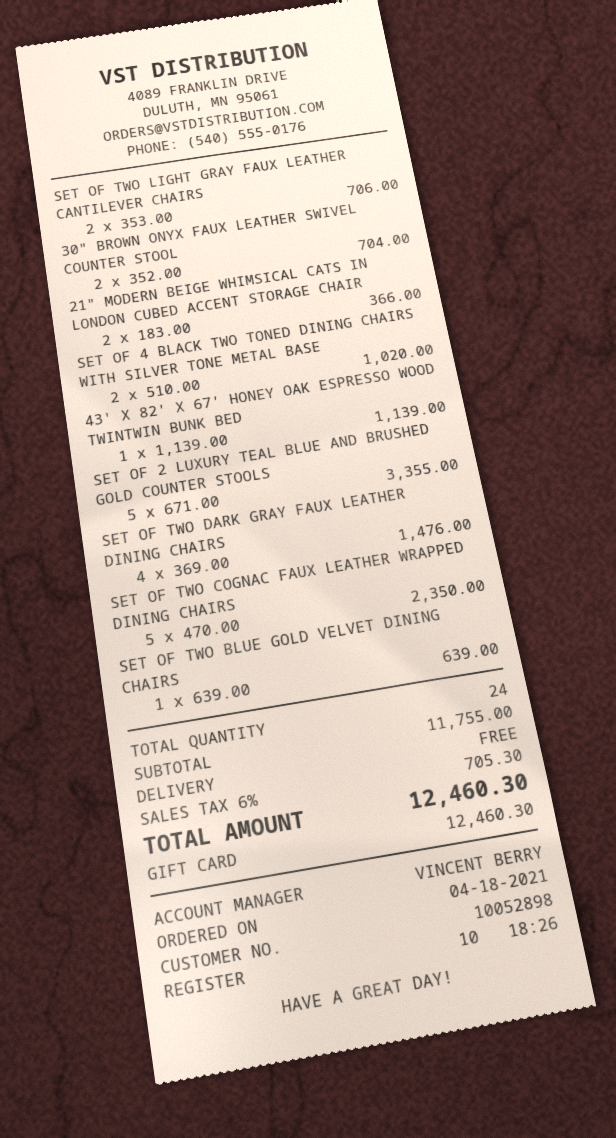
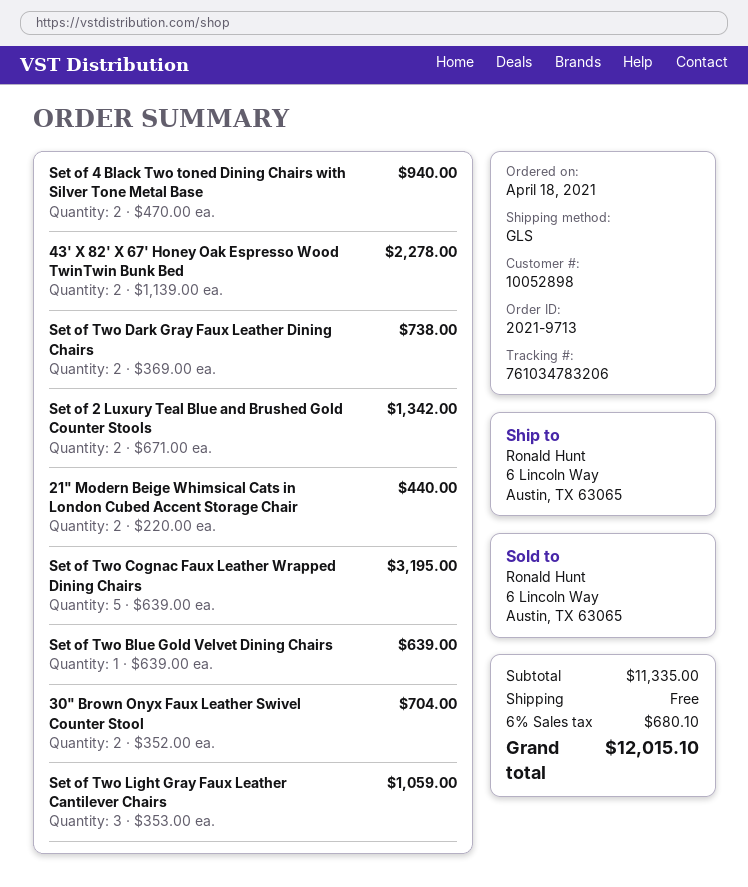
SET OF TWO LIGHT GRAY FAUX LEATHER CANTILEVER CHAIRS: 2 x 353.00 = 706.00 -> 3 x 353.00 = 1059.00
21" MODERN BEIGE WHIMSICAL CATS IN LONDON CUBED ACCENT STORAGE CHAIR: 2 x 183.00 = 366.00 -> 2 x 220.00 = 440.00
SET OF 4 BLACK TWO TONED DINING CHAIRS WITH SILVER TONE METAL BASE: 2 x 510.00 = 1020.00 -> 2 x 470.00 = 940.00
43' X 82' X 67' HONEY OAK ESPRESSO WOOD TWINTWIN BUNK BED: 1 x 1139.00 = 1139.00 -> 2 x 1139.00 = 2278.00
SET OF 2 LUXURY TEAL BLUE AND BRUSHED GOLD COUNTER STOOLS: 5 x 671.00 = 3355.00 -> 2 x 671.00 = 1342.00
SET OF TWO DARK GRAY FAUX LEATHER DINING CHAIRS: 4 x 369.00 = 1476.00 -> 2 x 369.00 = 738.00
SET OF TWO COGNAC FAUX LEATHER WRAPPED DINING CHAIRS: 5 x 470.00 = 2350.00 -> 5 x 639.00 = 3195.00
subtotal: 11755.00 -> 11335.00
tax: 6% = 705.30 -> 6% = 680.10
total: 12460.30 -> 12015.10

